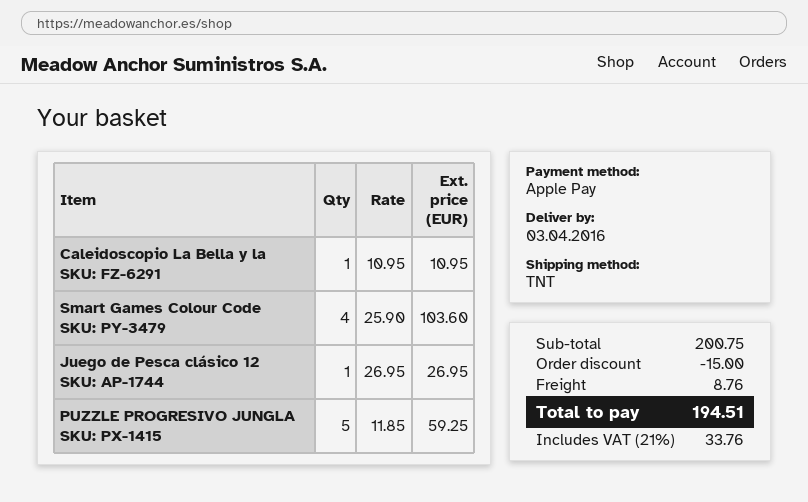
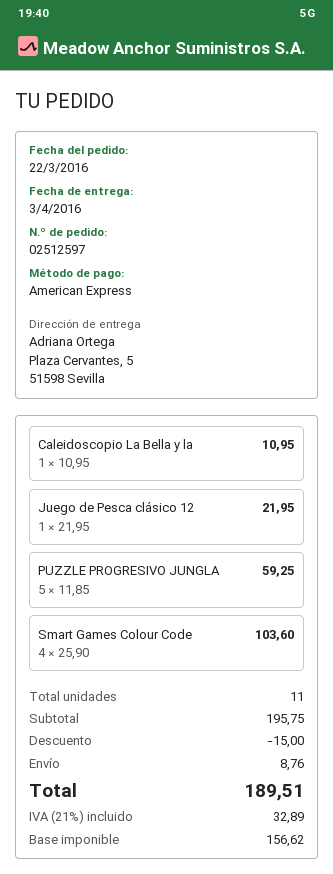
payment method: Apple Pay -> American Express
Juego de Pesca clásico 12: 1 x 26.95 = 26.95 -> 1 x 21.95 = 21.95
subtotal: 200.75 -> 195.75
tax: 21% = 33.76 -> 21% = 32.89
total: 194.51 -> 189.51

